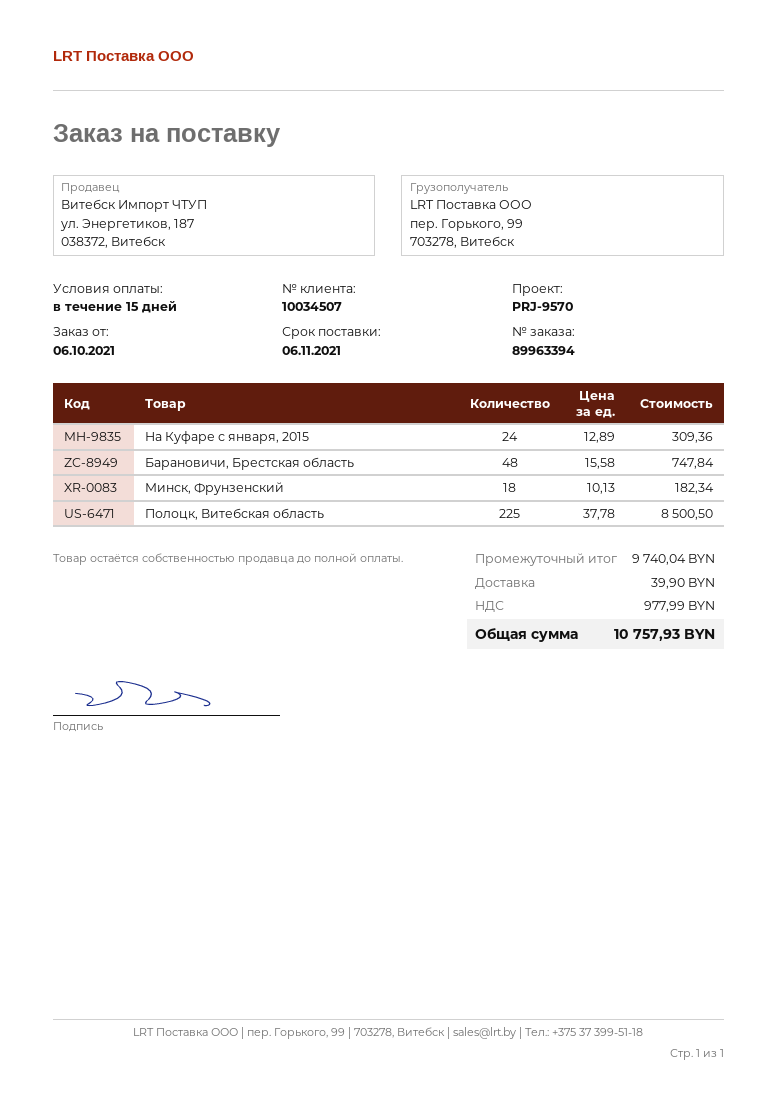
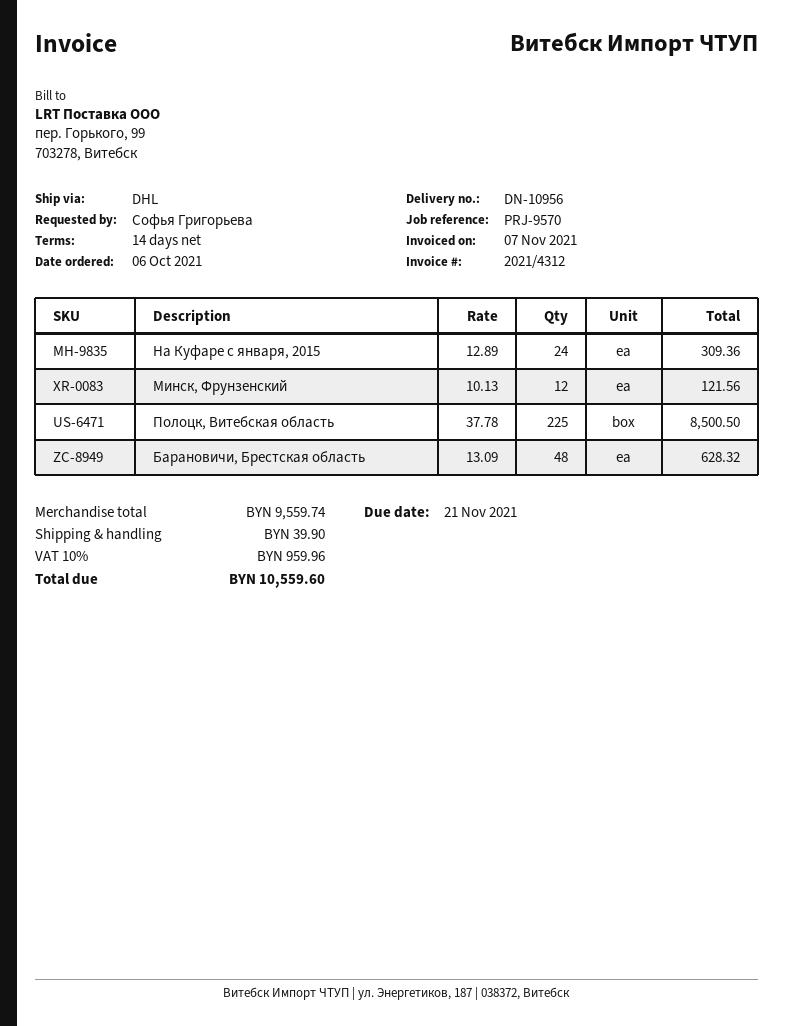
payment terms: 15 days -> 14 days
Барановичи, Брестская область: 48 x 15.58 = 747.84 -> 48 x 13.09 = 628.32
Минск, Фрунзенский: 18 x 10.13 = 182.34 -> 12 x 10.13 = 121.56
subtotal: 9740.04 -> 9559.74
tax: 977.99 -> 959.96
total: 10757.93 -> 10559.60

